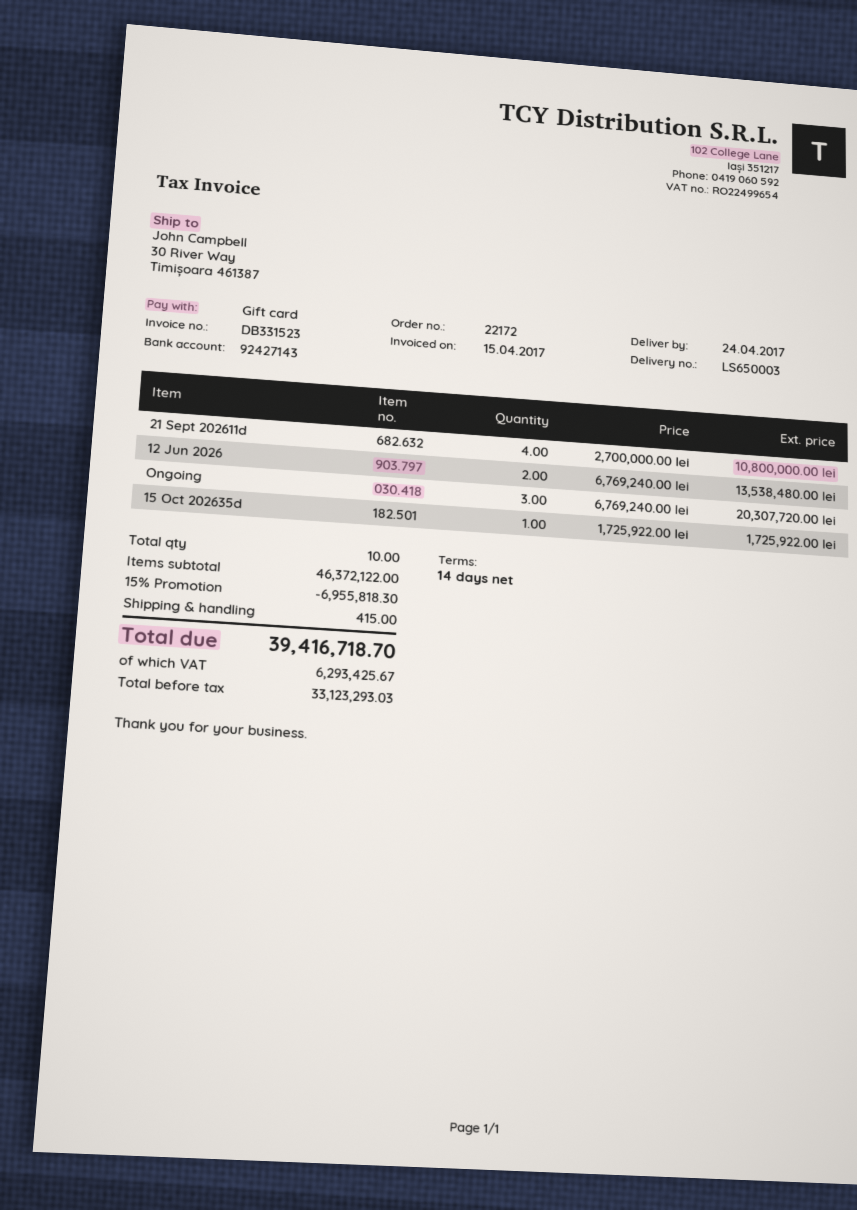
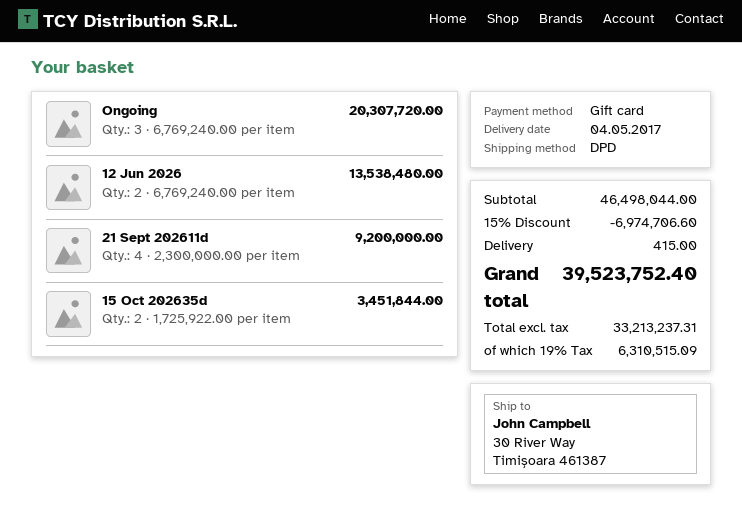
delivery date: 2017-04-24 -> 2017-05-04
21 Sept 202611d: 4 x 2700000.00 = 10800000.00 -> 4 x 2300000.00 = 9200000.00
15 Oct 202635d: 1 x 1725922.00 = 1725922.00 -> 2 x 1725922.00 = 3451844.00
subtotal: 46372122.00 -> 46498044.00
discount: 15% = 6955818.30 -> 15% = 6974706.60
net: 33123293.03 -> 33213237.31
tax: 6293425.67 -> 6310515.09
total: 39416718.70 -> 39523752.40

